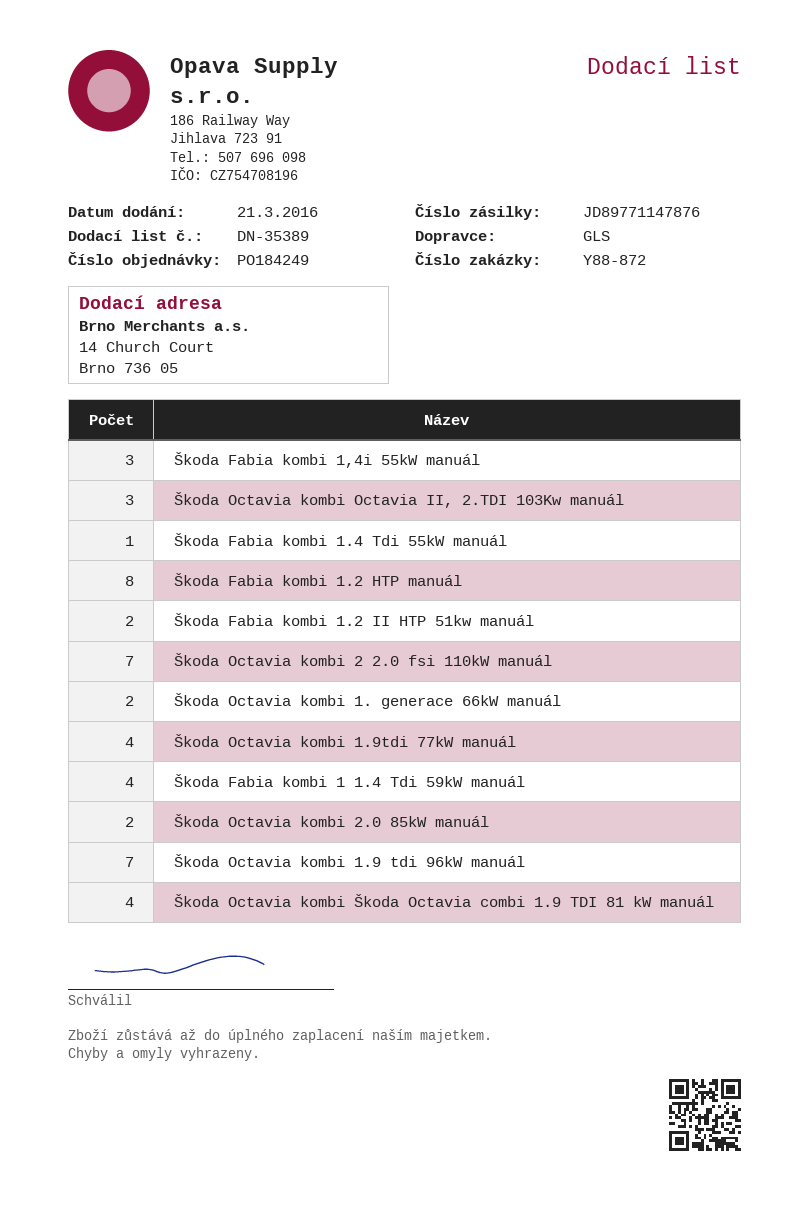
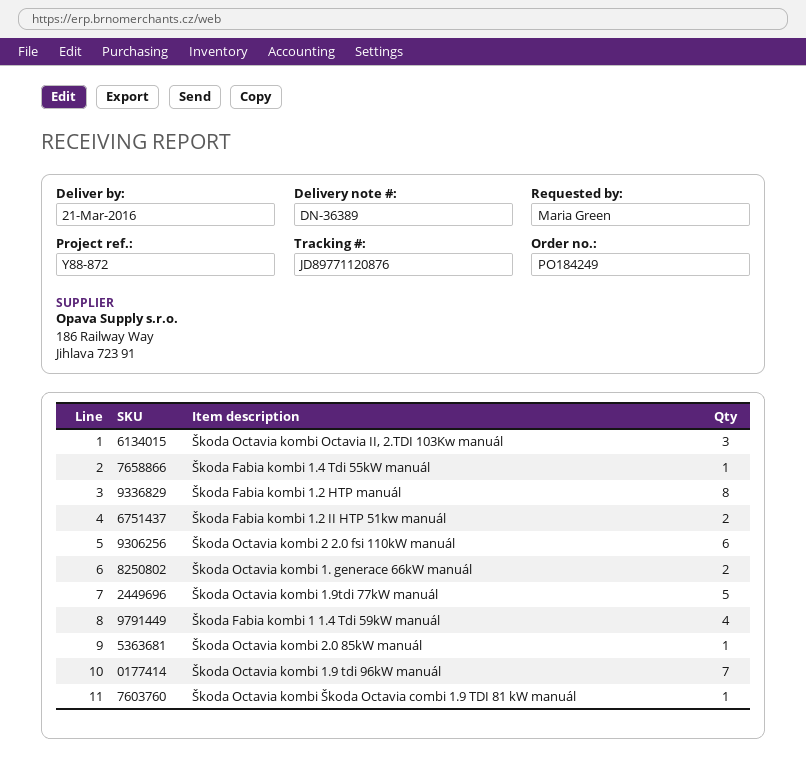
delivery note number: DN-35389 -> DN-36389
tracking number: JD89771147876 -> JD89771120876
Škoda Fabia kombi 1,4i 55kW manuál: 3 -> none
Škoda Octavia kombi 2 2.0 fsi 110kW manuál: 7 -> 6
Škoda Octavia kombi 1.9tdi 77kW manuál: 4 -> 5
Škoda Octavia kombi 2.0 85kW manuál: 2 -> 1
Škoda Octavia kombi Škoda Octavia combi 1.9 TDI 81 kW manuál: 4 -> 1

